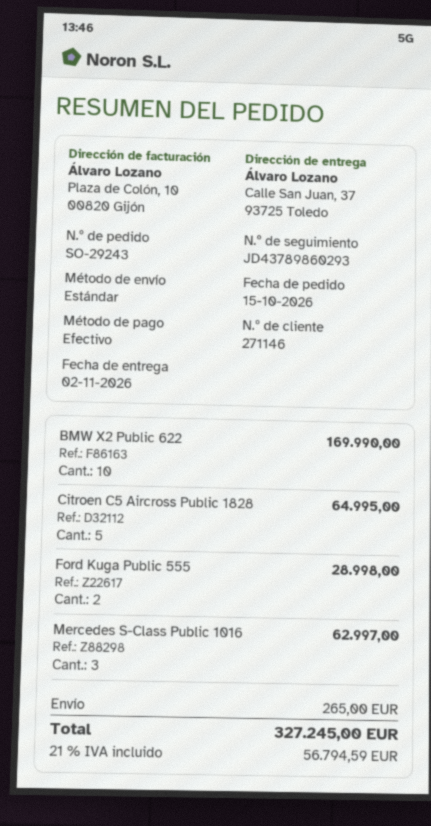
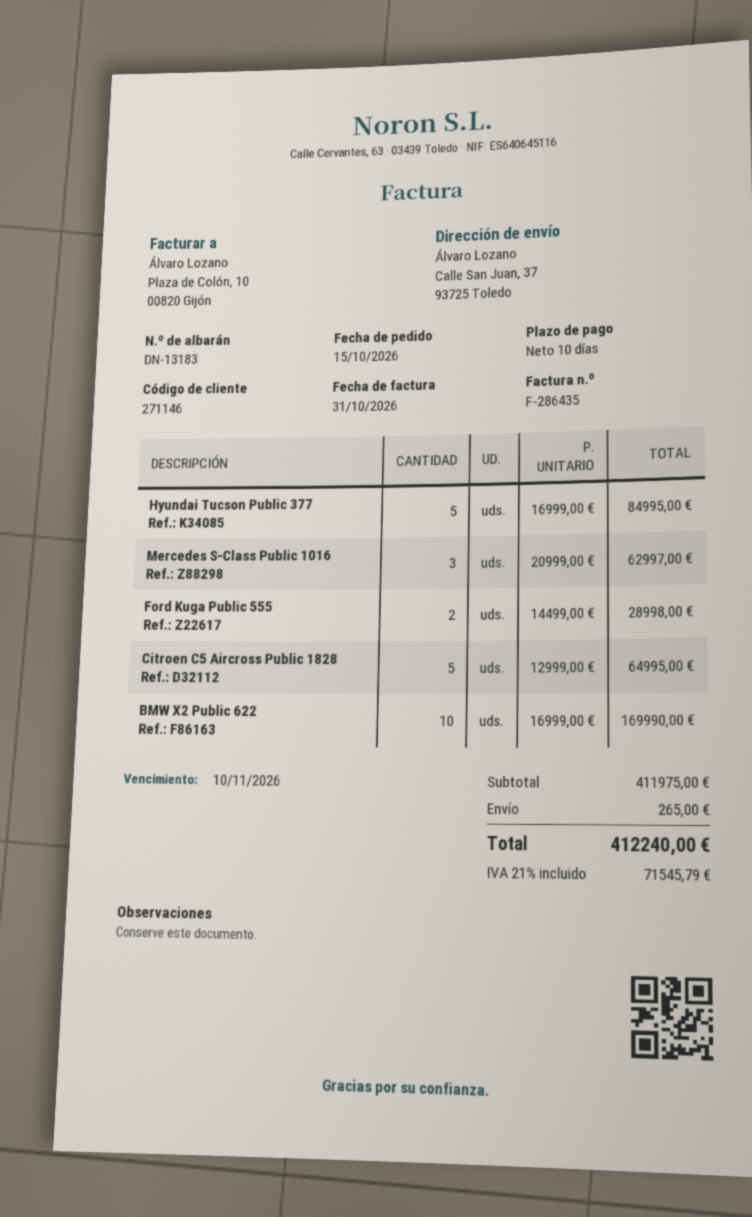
Hyundai Tucson Public 377: none -> 5 for 84995.00
tax: 21% = 56794.59 -> 21% = 71545.79
total: 327245.00 -> 412240.00

